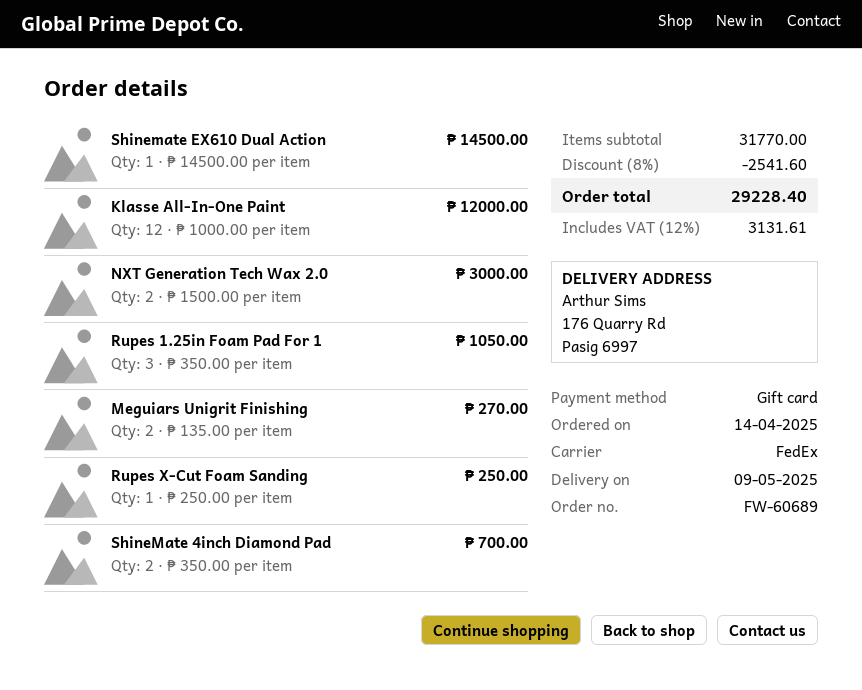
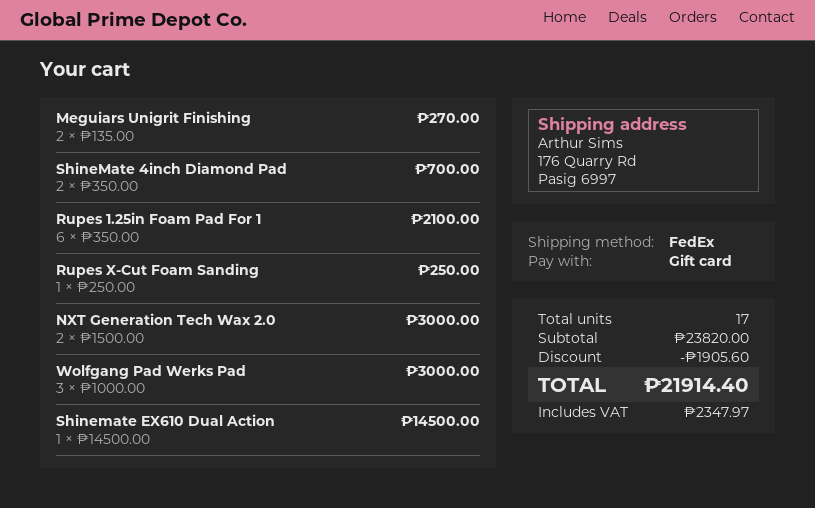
Klasse All-In-One Paint: 12 x 1000.00 = 12000.00 -> none
Rupes 1.25in Foam Pad For 1: 3 x 350.00 = 1050.00 -> 6 x 350.00 = 2100.00
Wolfgang Pad Werks Pad: none -> 3 x 1000.00 = 3000.00
subtotal: 31770.00 -> 23820.00
discount: 2541.60 -> 1905.60
tax: 3131.61 -> 2347.97
total: 29228.40 -> 21914.40

